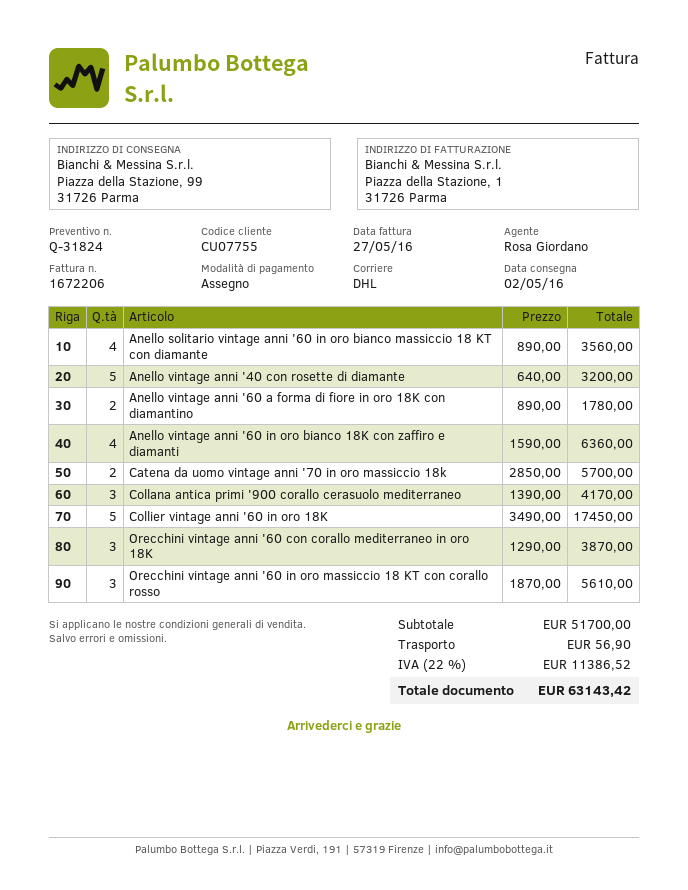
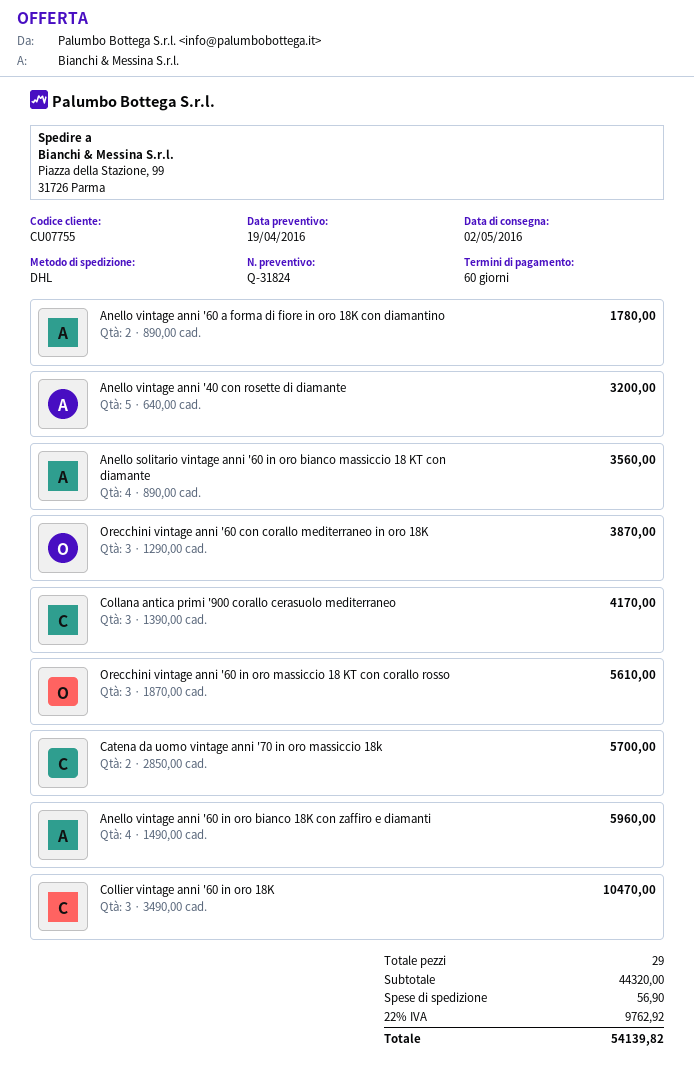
Anello vintage anni '60 in oro bianco 18K con zaffiro e diamanti: 4 x 1590.00 = 6360.00 -> 4 x 1490.00 = 5960.00
Collier vintage anni '60 in oro 18K: 5 x 3490.00 = 17450.00 -> 3 x 3490.00 = 10470.00
subtotal: 51700.00 -> 44320.00
tax: 22% = 11386.52 -> 22% = 9762.92
total: 63143.42 -> 54139.82

